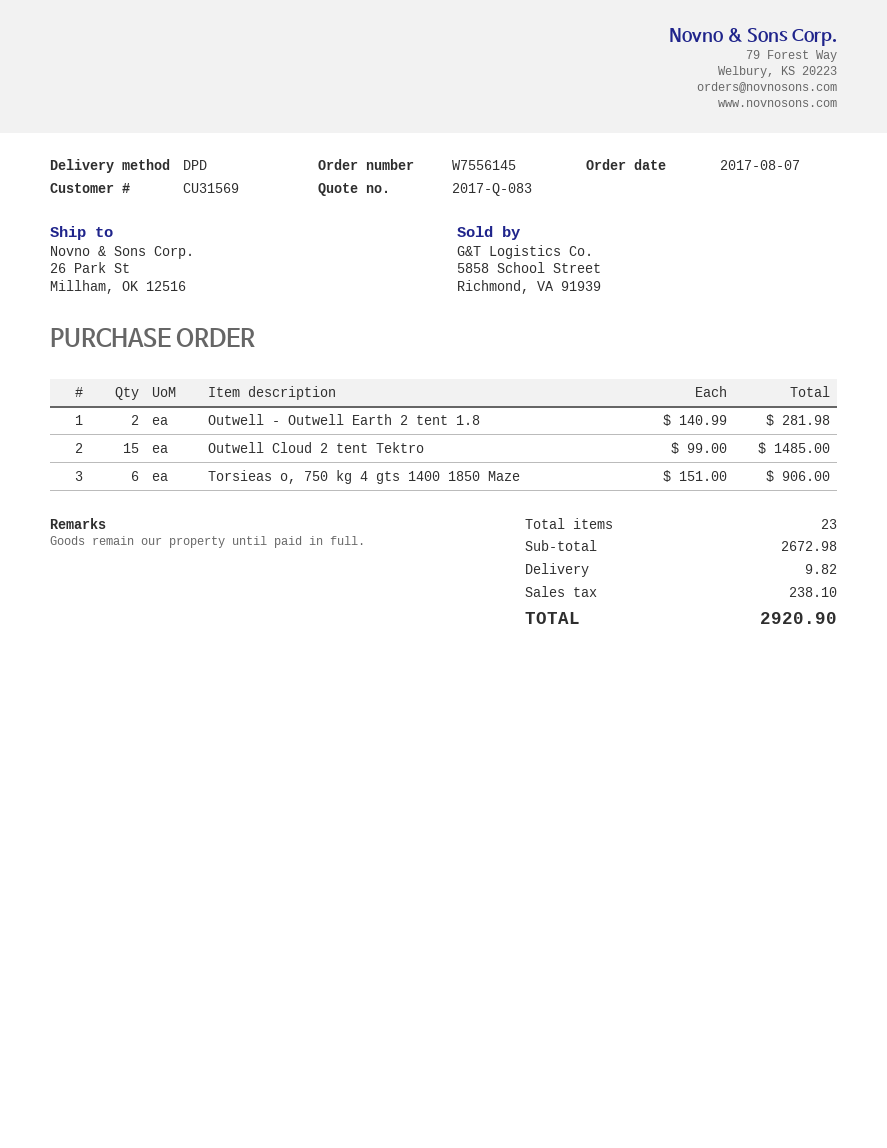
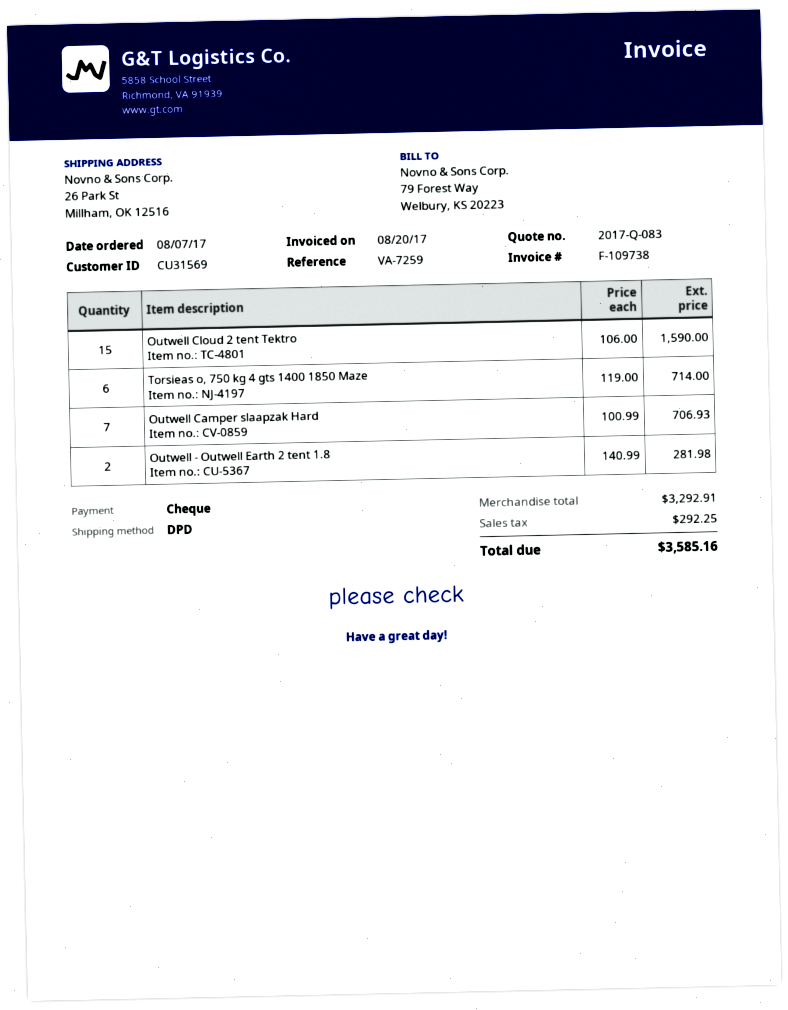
Outwell Cloud 2 tent Tektro: 15 x 99.00 = 1485.00 -> 15 x 106.00 = 1590.00
Torsieas o, 750 kg 4 gts 1400 1850 Maze: 6 x 151.00 = 906.00 -> 6 x 119.00 = 714.00
Outwell Camper slaapzak Hard: none -> 7 x 100.99 = 706.93
subtotal: 2672.98 -> 3292.91
shipping: 9.82 -> none
tax: 238.10 -> 292.25
total: 2920.90 -> 3585.16

